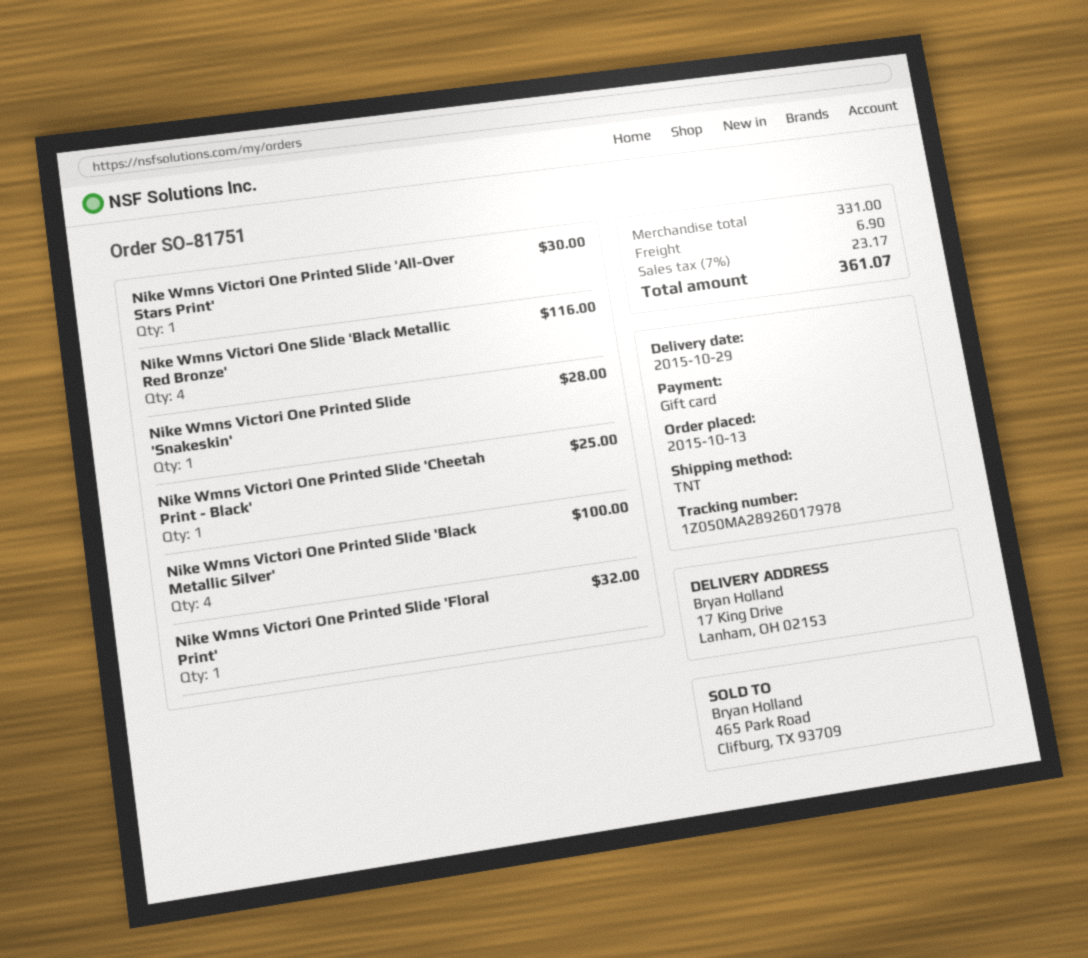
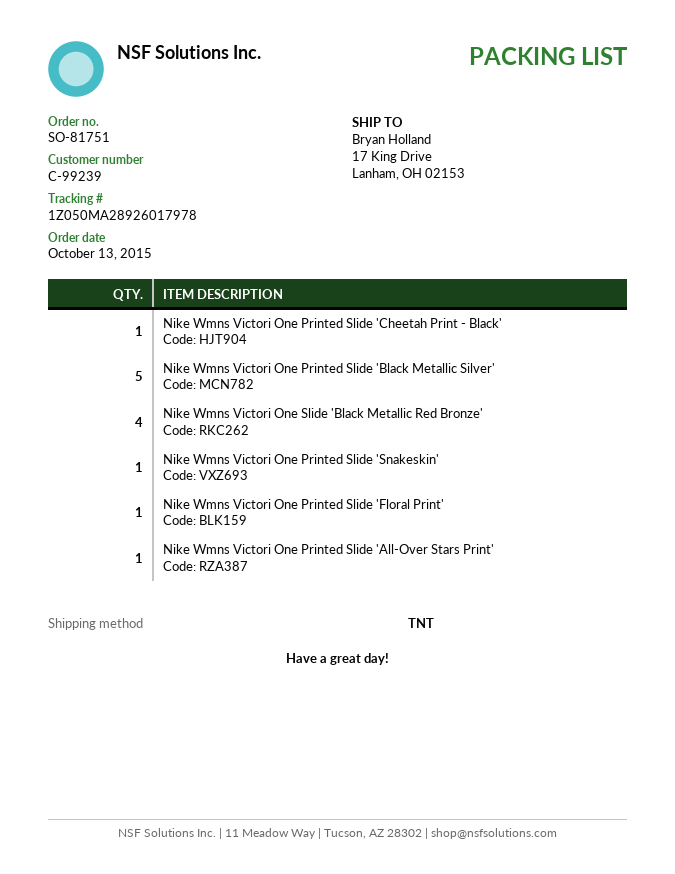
Nike Wmns Victori One Printed Slide 'Black Metallic Silver': 4 -> 5

